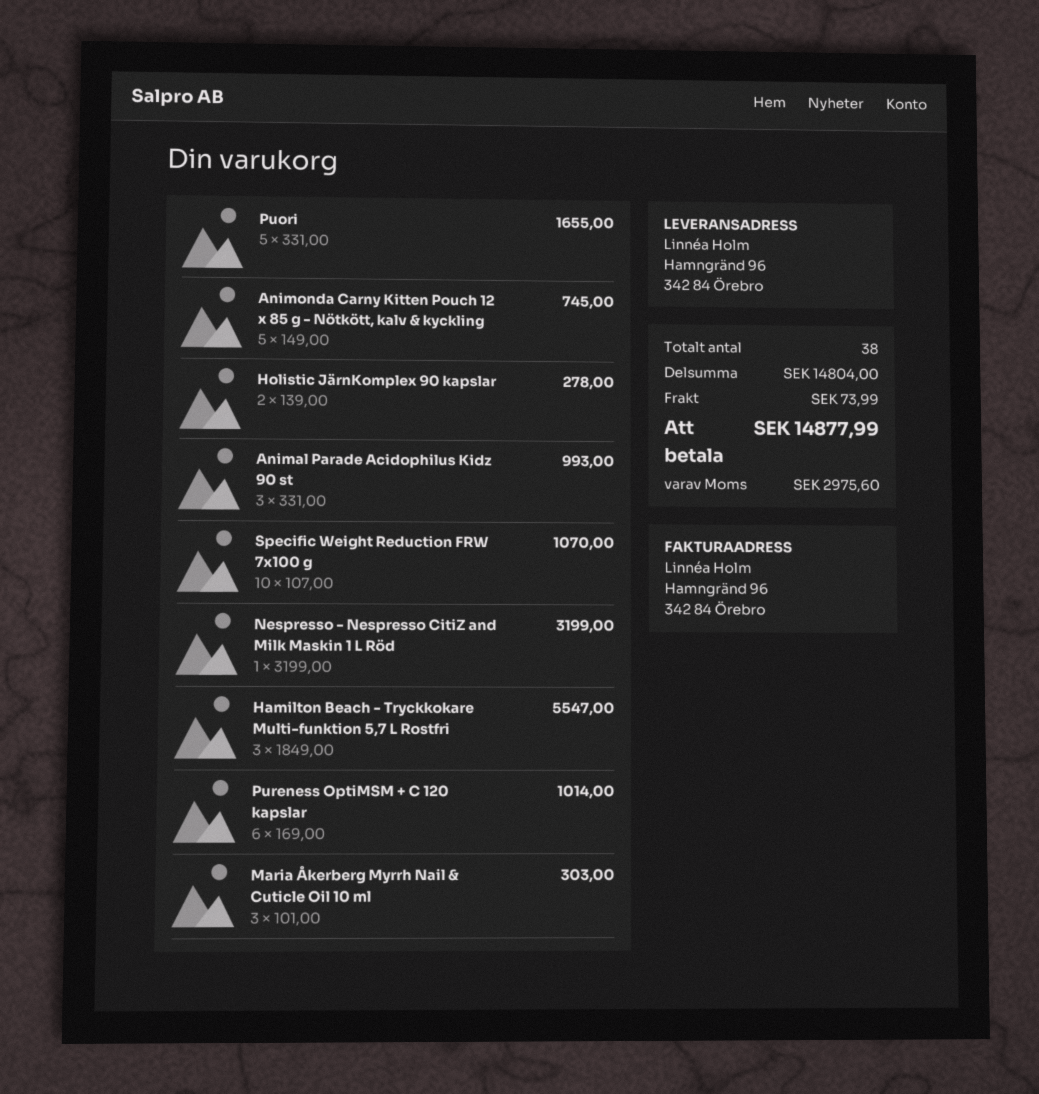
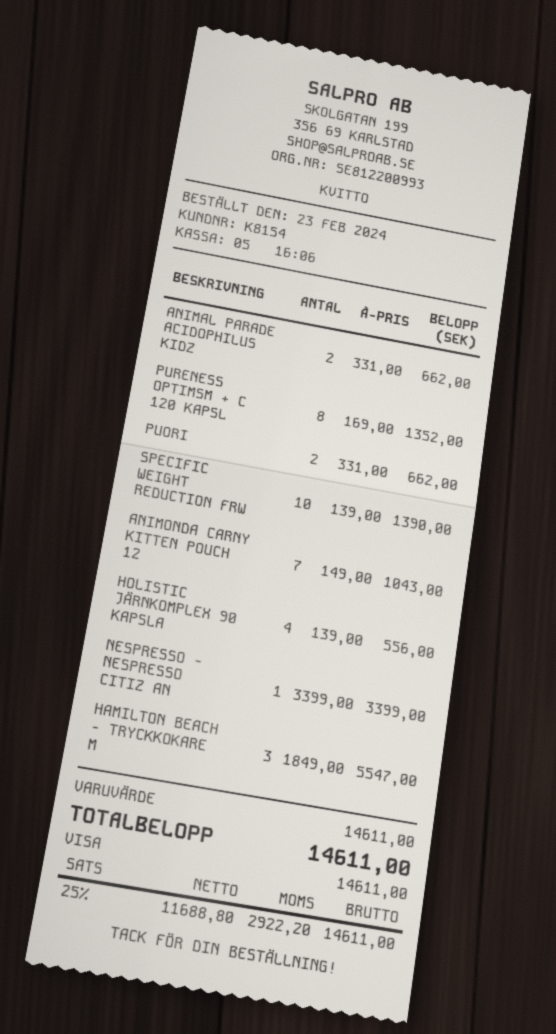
Puori: 5 x 331.00 = 1655.00 -> 2 x 331.00 = 662.00
Animonda Carny Kitten Pouch 12 x 85 g - Nötkött, kalv & kyckling: 5 x 149.00 = 745.00 -> 7 x 149.00 = 1043.00
Holistic JärnKomplex 90 kapslar: 2 x 139.00 = 278.00 -> 4 x 139.00 = 556.00
Animal Parade Acidophilus Kidz 90 st: 3 x 331.00 = 993.00 -> 2 x 331.00 = 662.00
Specific Weight Reduction FRW 7x100 g: 10 x 107.00 = 1070.00 -> 10 x 139.00 = 1390.00
Nespresso - Nespresso CitiZ and Milk Maskin 1 L Röd: 1 x 3199.00 = 3199.00 -> 1 x 3399.00 = 3399.00
Pureness OptiMSM + C 120 kapslar: 6 x 169.00 = 1014.00 -> 8 x 169.00 = 1352.00
Maria Åkerberg Myrrh Nail & Cuticle Oil 10 ml: 3 x 101.00 = 303.00 -> none
subtotal: 14804.00 -> 14611.00
shipping: 73.99 -> none
tax: 2975.60 -> 2922.20
total: 14877.99 -> 14611.00

